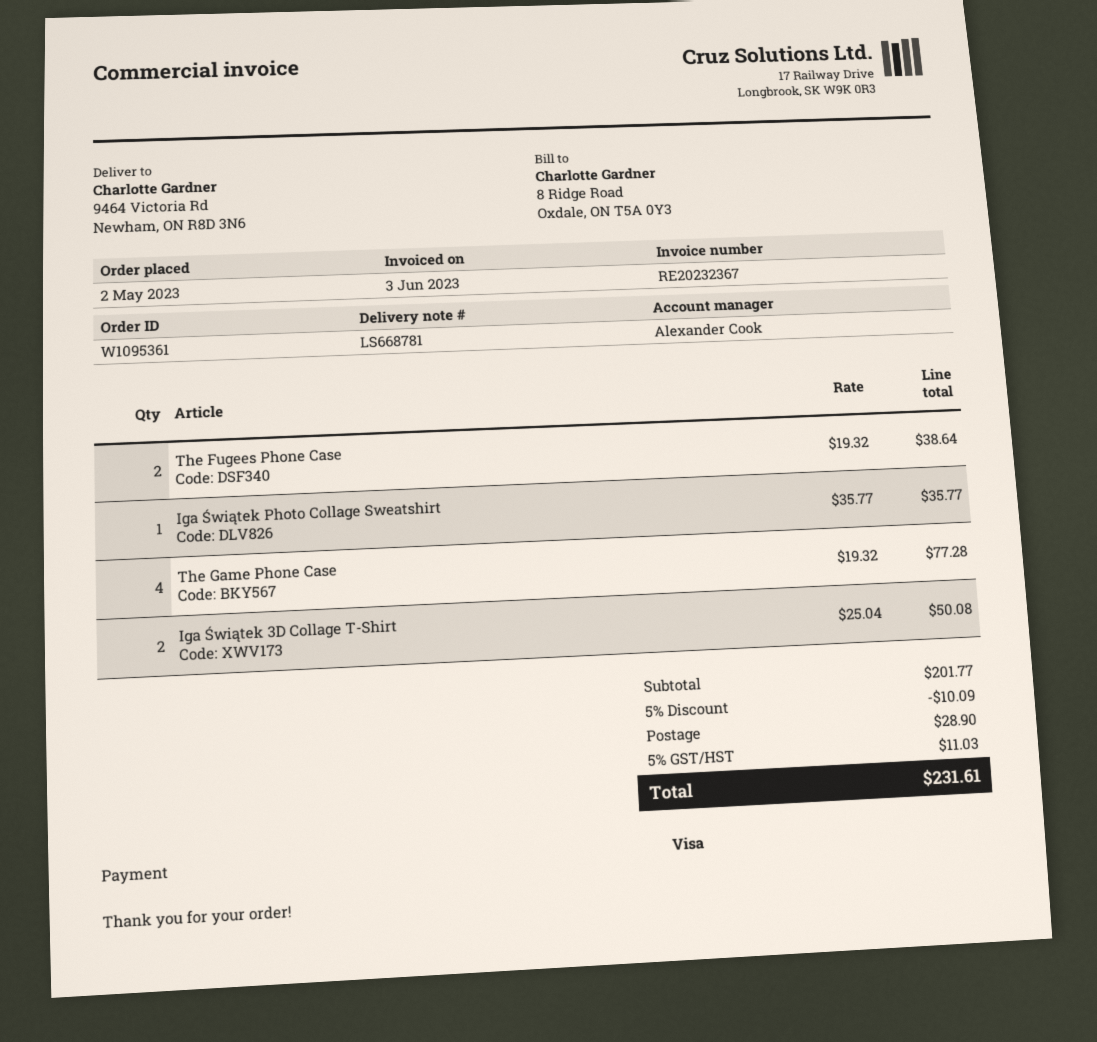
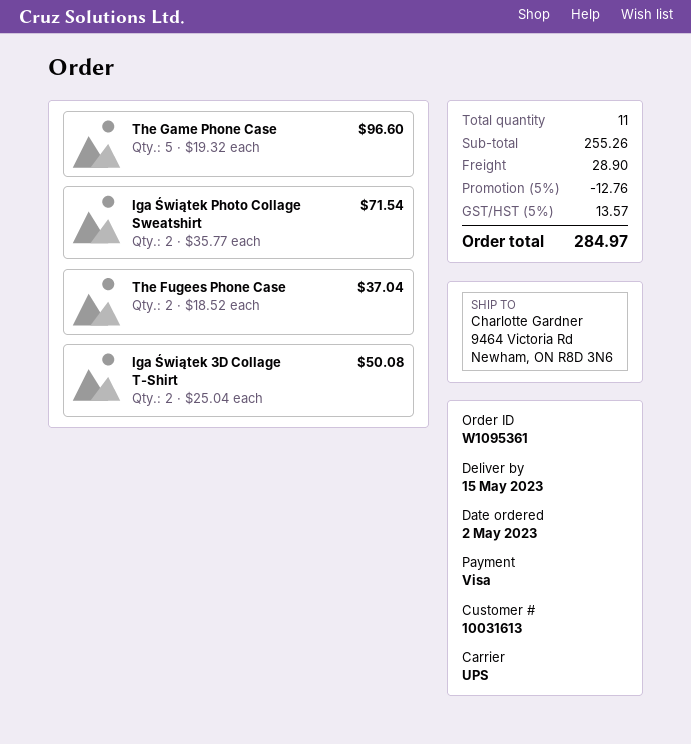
The Fugees Phone Case: 2 x 19.32 = 38.64 -> 2 x 18.52 = 37.04
Iga Świątek Photo Collage Sweatshirt: 1 x 35.77 = 35.77 -> 2 x 35.77 = 71.54
The Game Phone Case: 4 x 19.32 = 77.28 -> 5 x 19.32 = 96.60
subtotal: 201.77 -> 255.26
discount: 5% = 10.09 -> 5% = 12.76
tax: 5% = 11.03 -> 5% = 13.57
total: 231.61 -> 284.97

